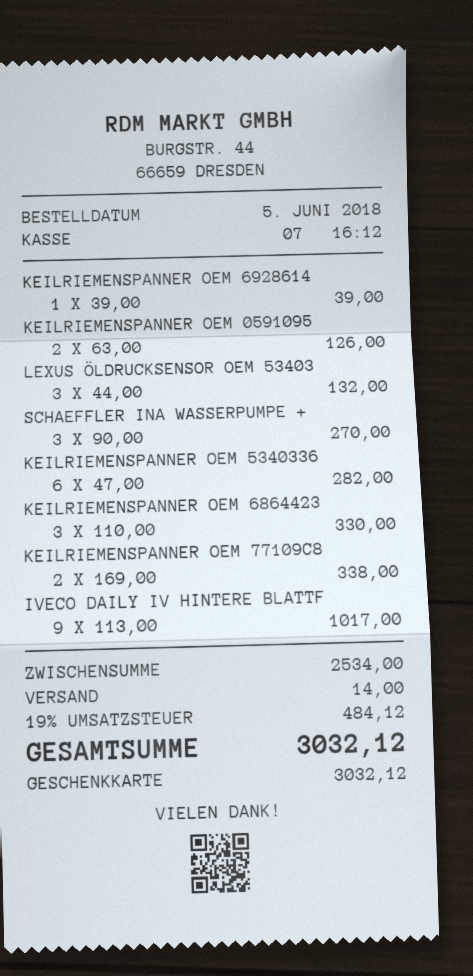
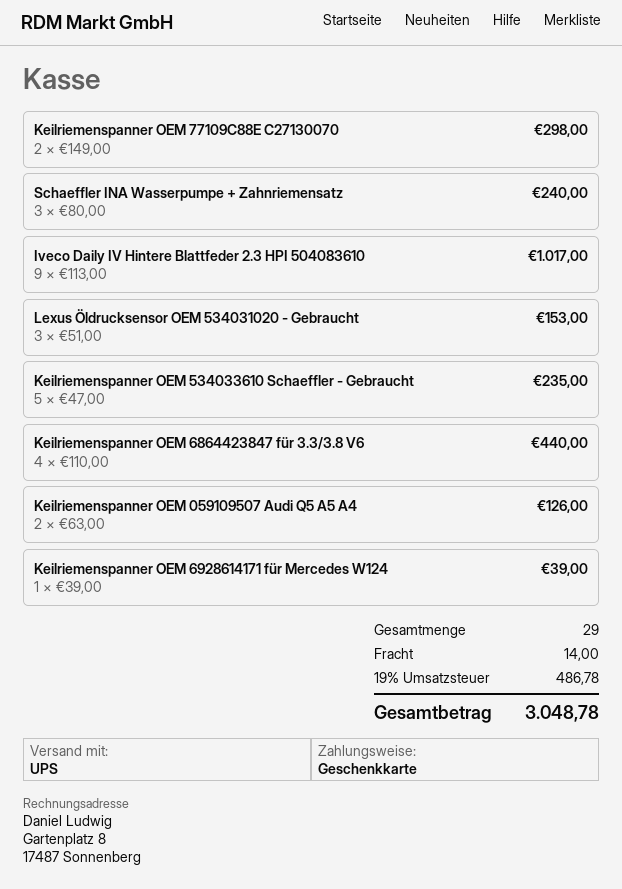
LEXUS ÖLDRUCKSENSOR OEM 53403: 3 x 44.00 = 132.00 -> 3 x 51.00 = 153.00
SCHAEFFLER INA WASSERPUMPE +: 3 x 90.00 = 270.00 -> 3 x 80.00 = 240.00
KEILRIEMENSPANNER OEM 5340336: 6 x 47.00 = 282.00 -> 5 x 47.00 = 235.00
KEILRIEMENSPANNER OEM 6864423: 3 x 110.00 = 330.00 -> 4 x 110.00 = 440.00
KEILRIEMENSPANNER OEM 77109C8: 2 x 169.00 = 338.00 -> 2 x 149.00 = 298.00
tax: 19% = 484.12 -> 19% = 486.78
total: 3032.12 -> 3048.78

